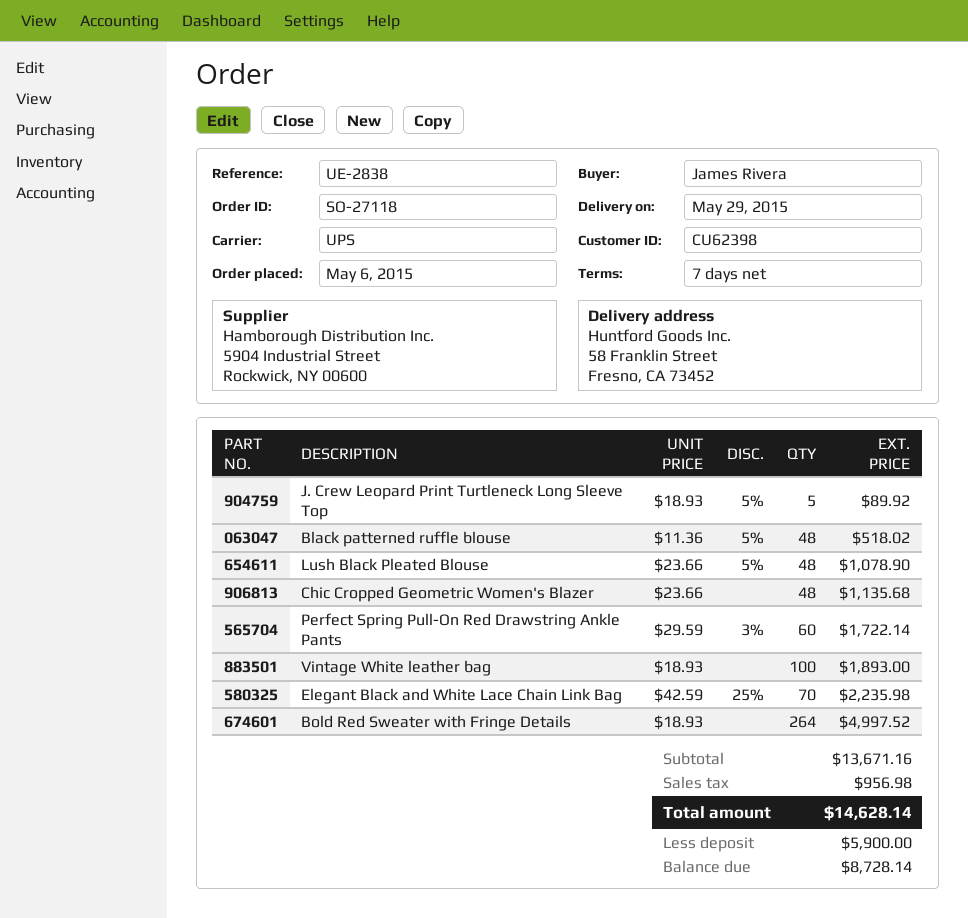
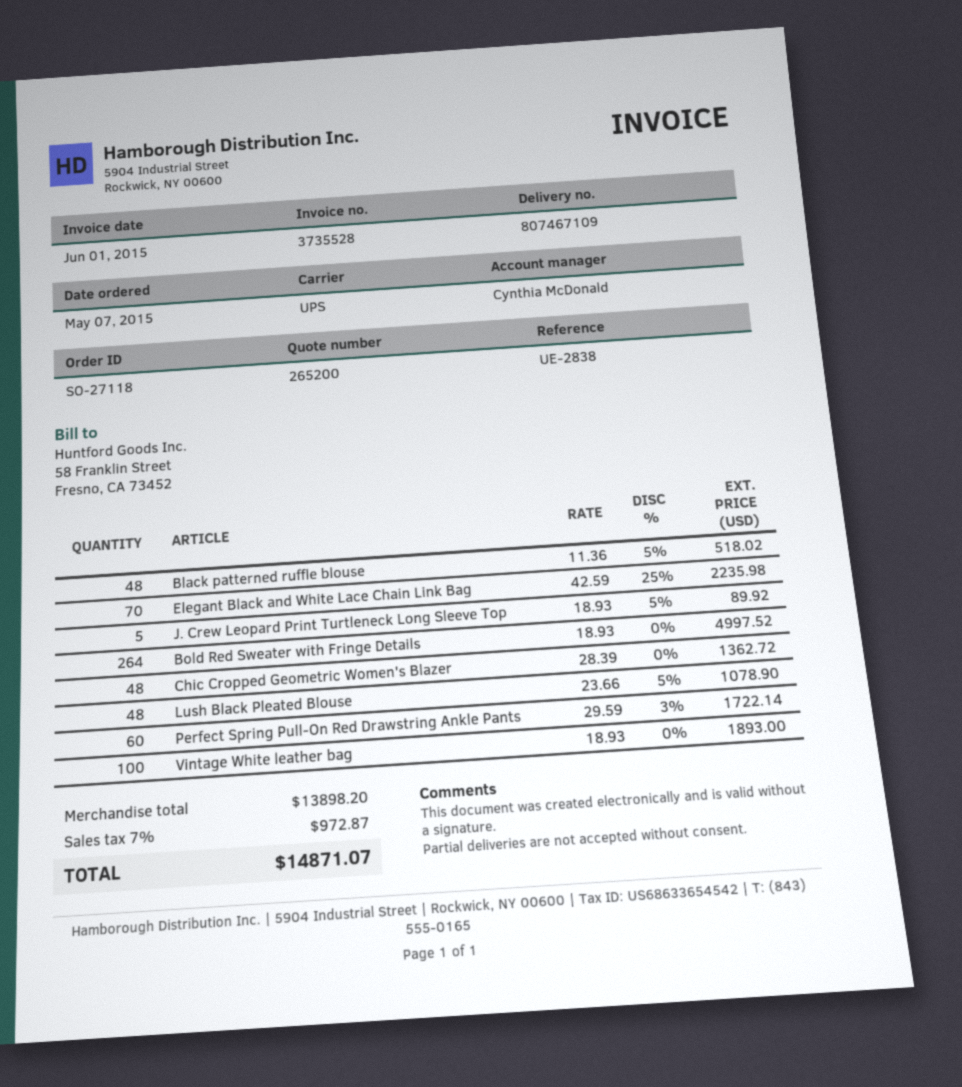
order date: 2015-05-06 -> 2015-05-07
Chic Cropped Geometric Women's Blazer: 48 x 23.66 = 1135.68 -> 48 x 28.39 = 1362.72
subtotal: 13671.16 -> 13898.20
tax: 956.98 -> 972.87
total: 14628.14 -> 14871.07

